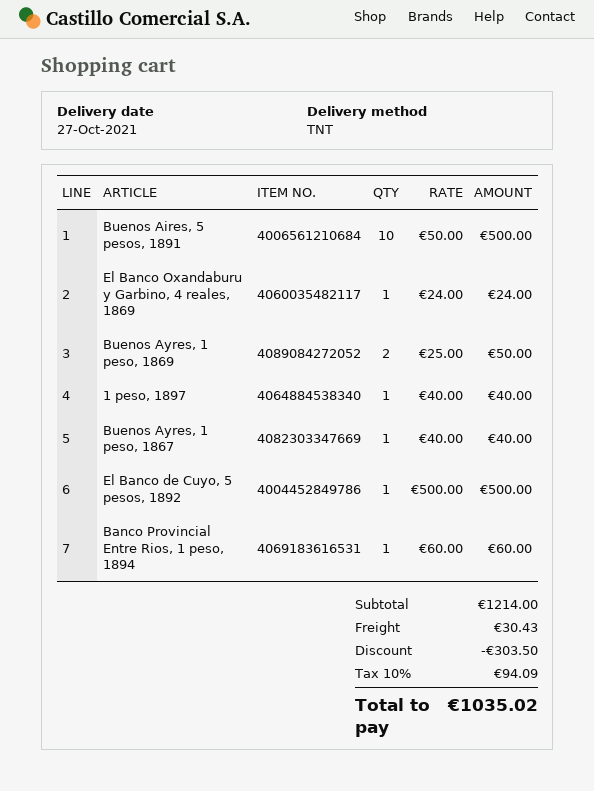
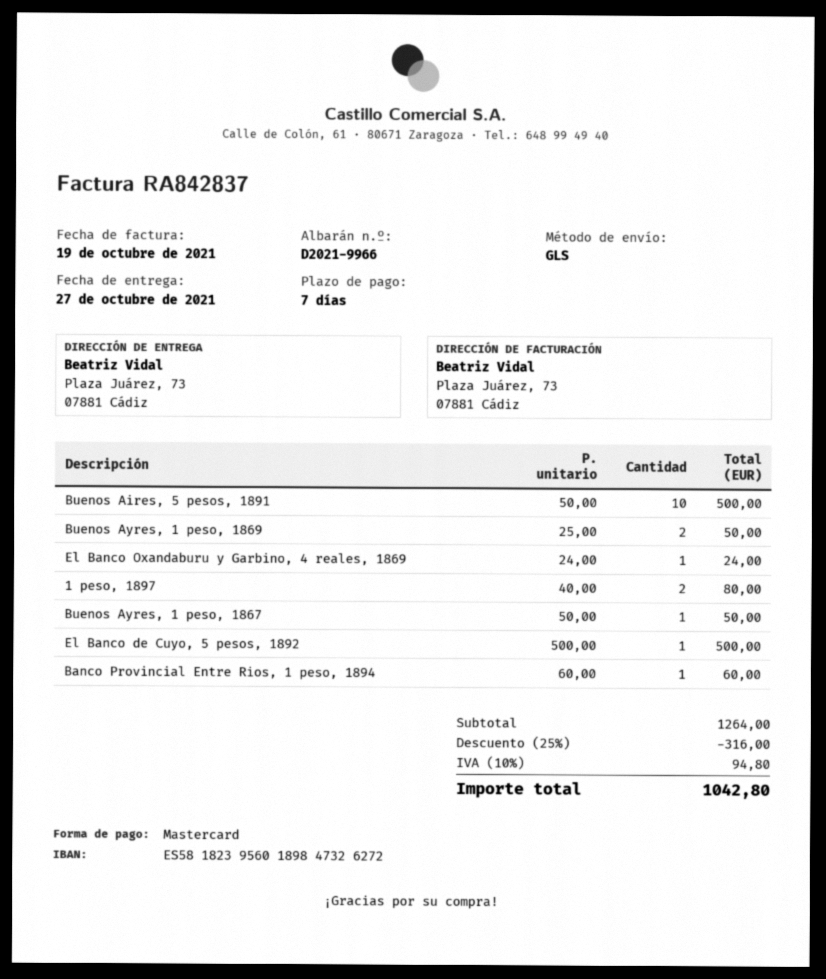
shipping method: TNT -> GLS
1 peso, 1897: 1 x 40.00 = 40.00 -> 2 x 40.00 = 80.00
Buenos Ayres, 1 peso, 1867: 1 x 40.00 = 40.00 -> 1 x 50.00 = 50.00
subtotal: 1214.00 -> 1264.00
discount: 303.50 -> 316.00
shipping: 30.43 -> none
tax: 10% = 94.09 -> 10% = 94.80
total: 1035.02 -> 1042.80

